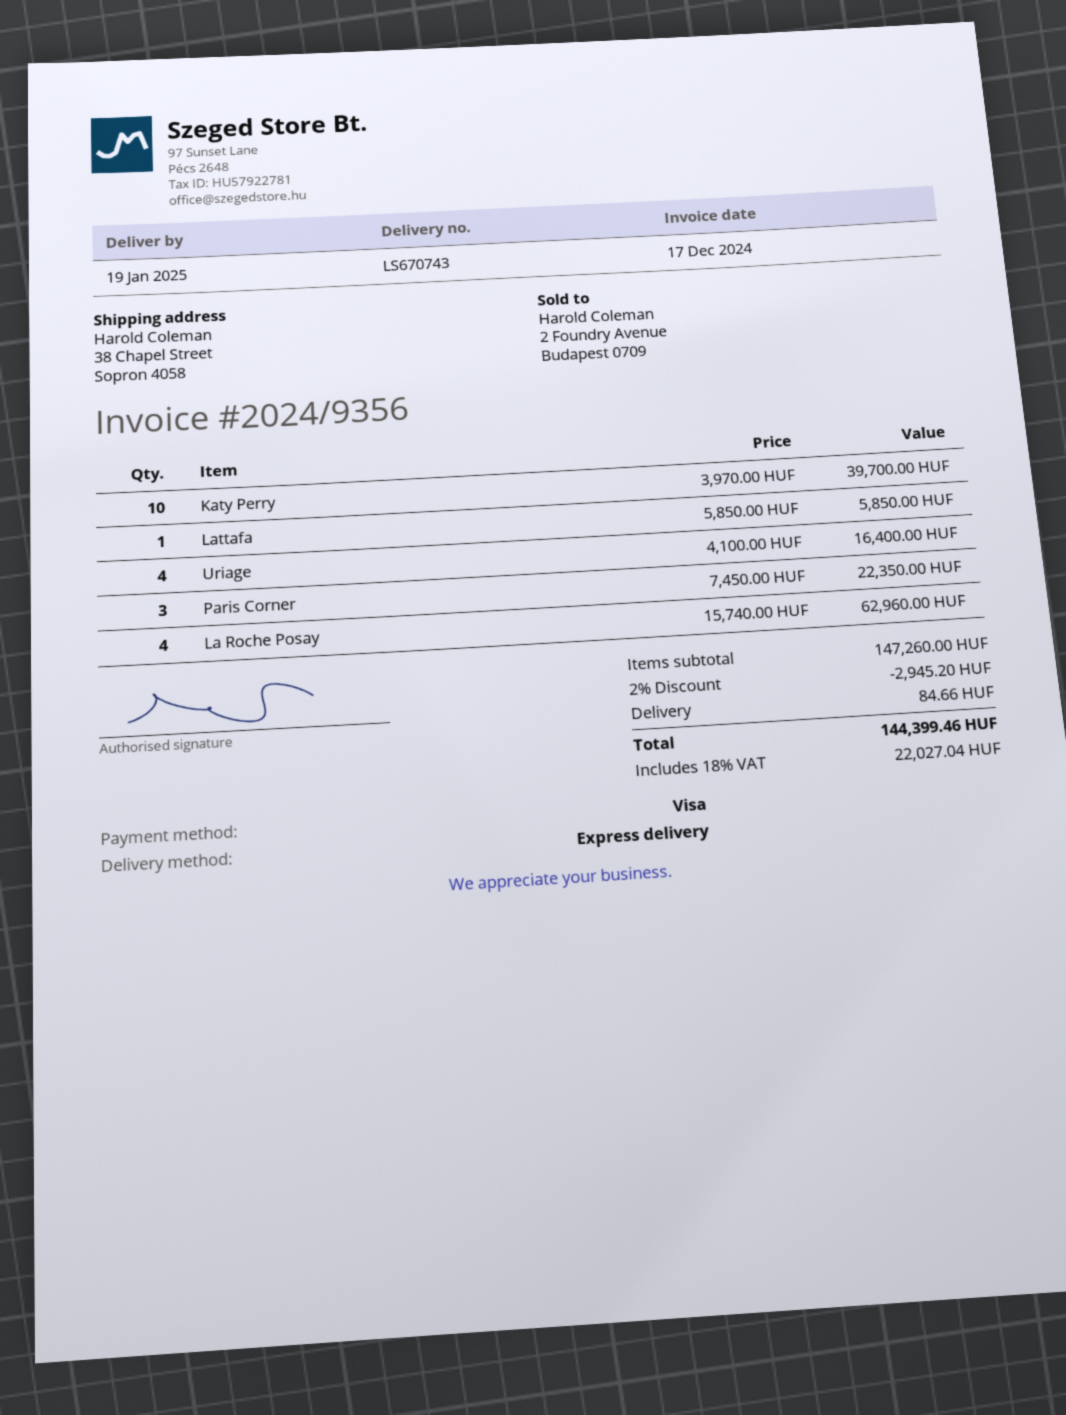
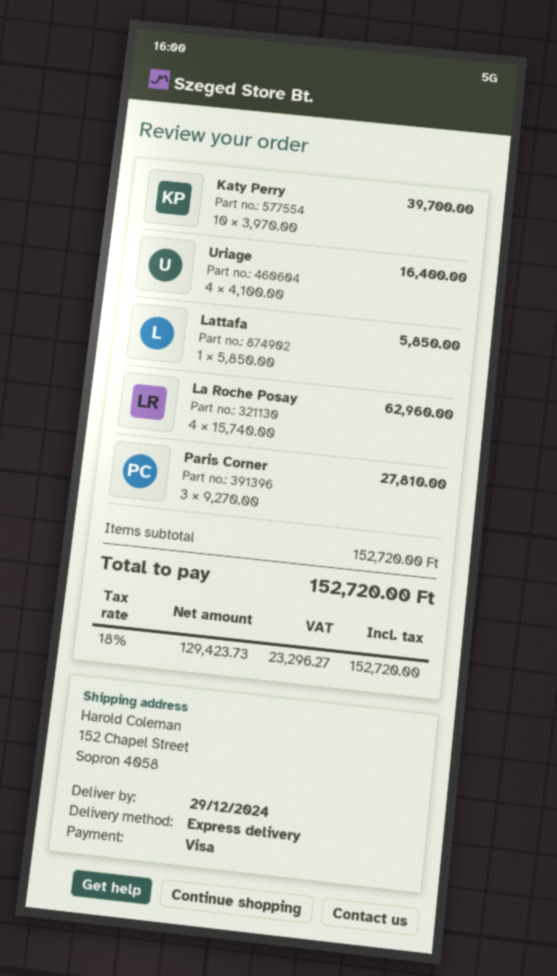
delivery date: 2025-01-19 -> 2024-12-29
ship to: 38 Chapel Street, Sopron 4058 -> 152 Chapel Street, Sopron 4058
Paris Corner: 3 x 7450.00 = 22350.00 -> 3 x 9270.00 = 27810.00
subtotal: 147260.00 -> 152720.00
discount: 2% = 2945.20 -> none
shipping: 84.66 -> none
tax: 18% = 22027.04 -> 18% = 23296.27
total: 144399.46 -> 152720.00

